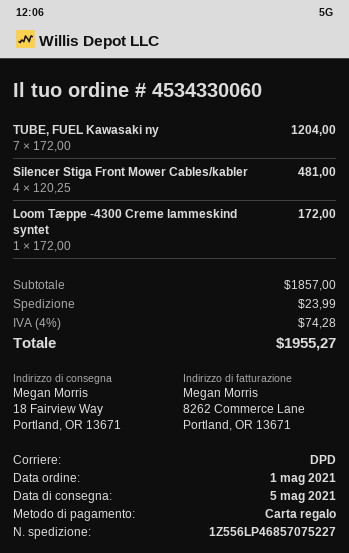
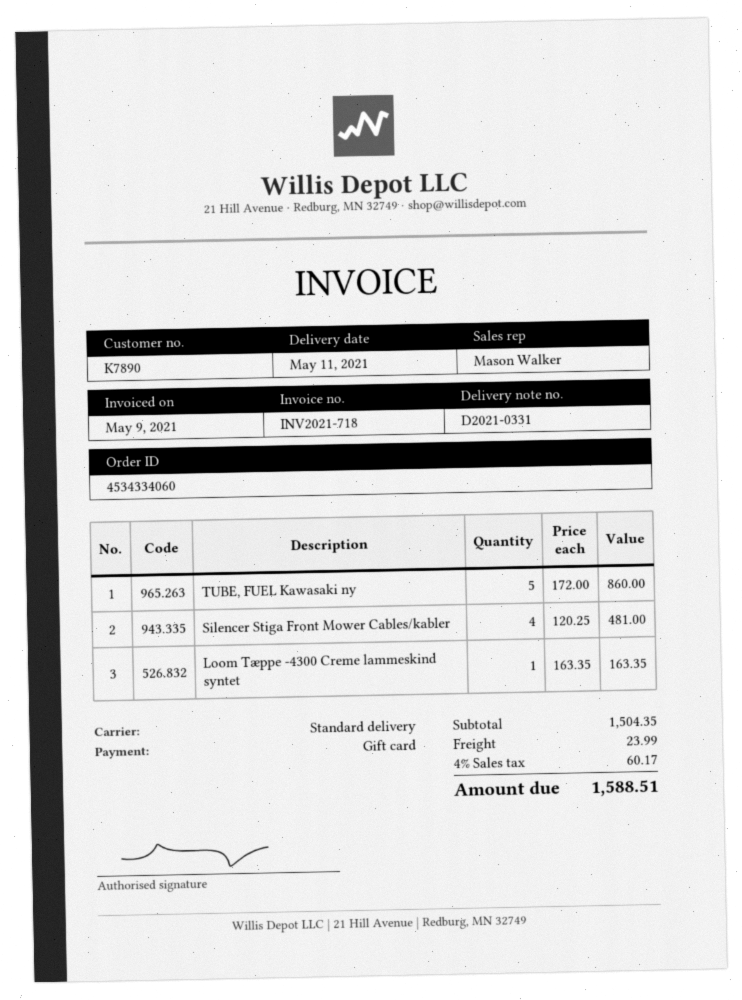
order number: 4534330060 -> 4534334060
delivery date: 2021-05-05 -> 2021-05-11
shipping method: DPD -> standard
TUBE, FUEL Kawasaki ny: 7 x 172.00 = 1204.00 -> 5 x 172.00 = 860.00
Loom Tæppe -4300 Creme lammeskind syntet: 1 x 172.00 = 172.00 -> 1 x 163.35 = 163.35
subtotal: 1857.00 -> 1504.35
tax: 4% = 74.28 -> 4% = 60.17
total: 1955.27 -> 1588.51

